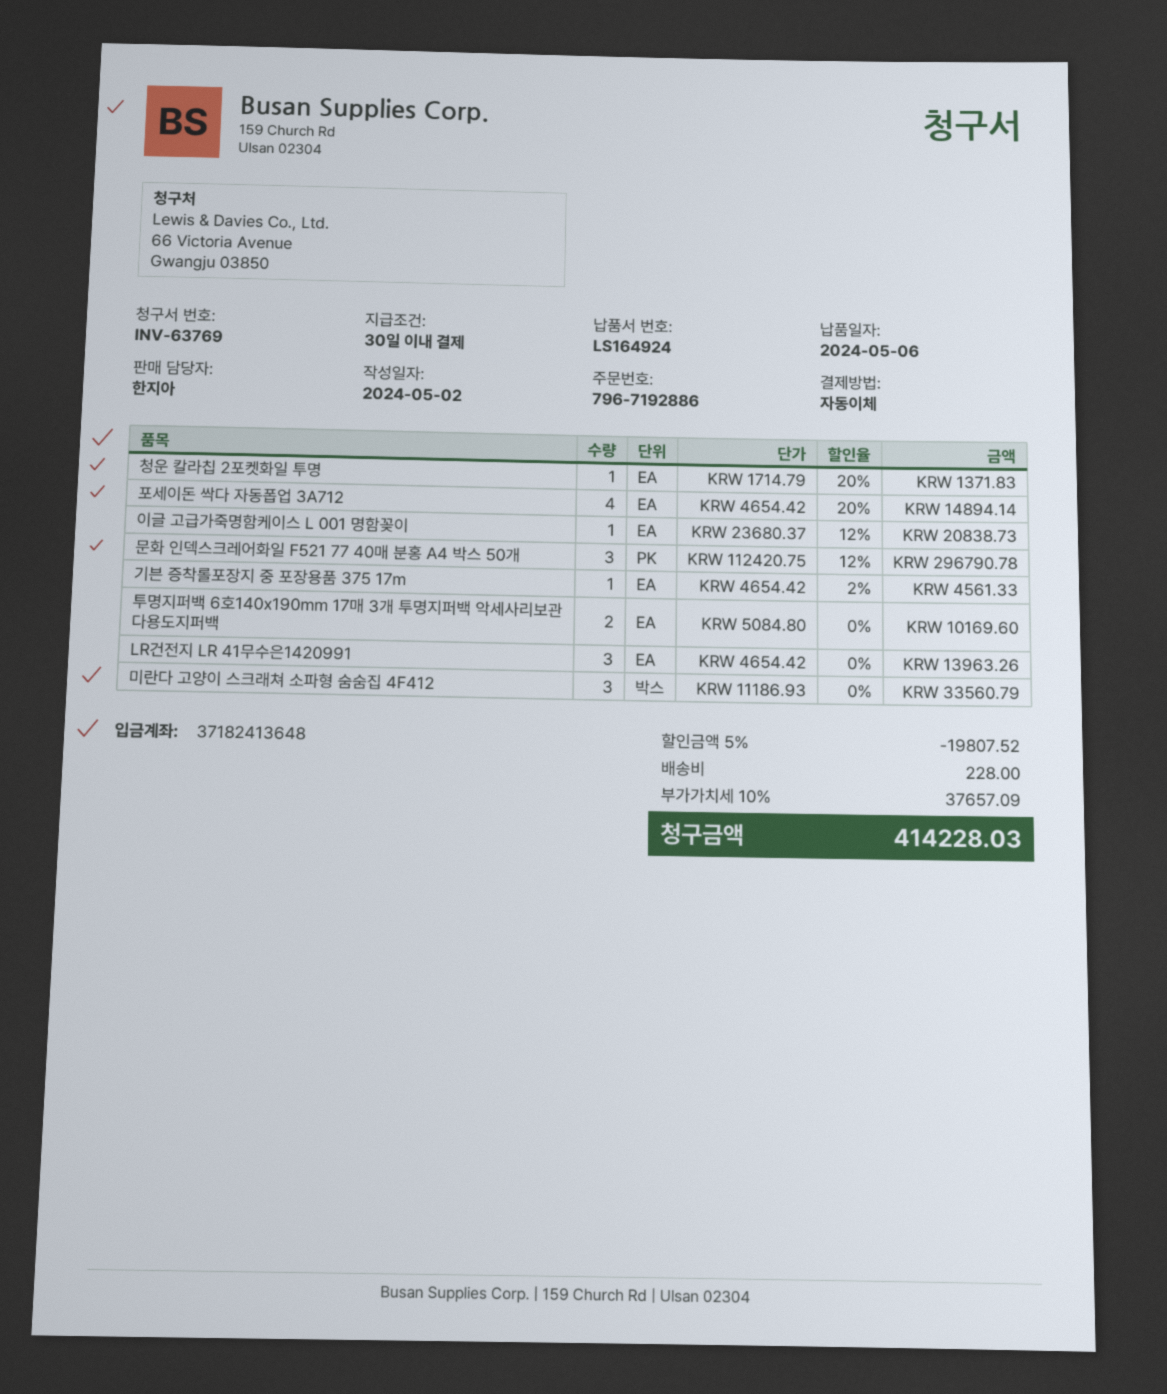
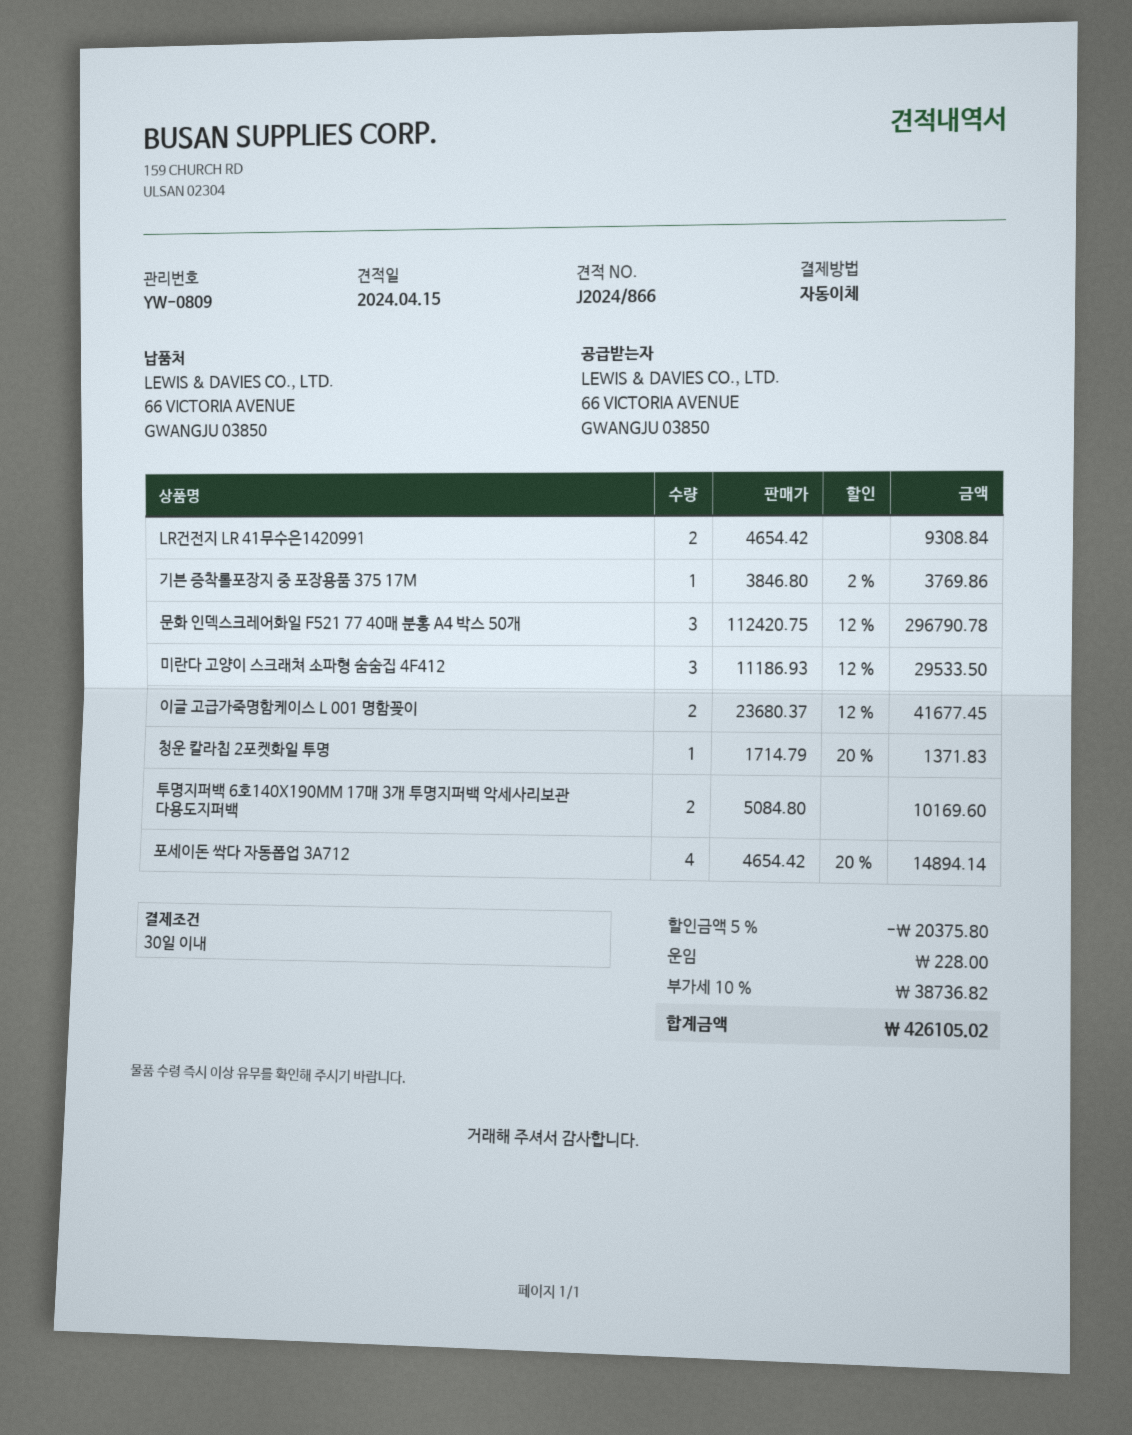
이글 고급가죽명함케이스 L 001 명함꽂이: 1 x 23680.37 - 12% = 20838.73 -> 2 x 23680.37 - 12% = 41677.45
기븐 증착롤포장지 중 포장용품 375 17m: 1 x 4654.42 - 2% = 4561.33 -> 1 x 3846.80 - 2% = 3769.86
LR건전지 LR 41무수은1420991: 3 x 4654.42 = 13963.26 -> 2 x 4654.42 = 9308.84
미란다 고양이 스크래쳐 소파형 숨숨집 4F412: 3 x 11186.93 = 33560.79 -> 3 x 11186.93 - 12% = 29533.50
discount: 5% = 19807.52 -> 5% = 20375.80
tax: 10% = 37657.09 -> 10% = 38736.82
total: 414228.03 -> 426105.02

